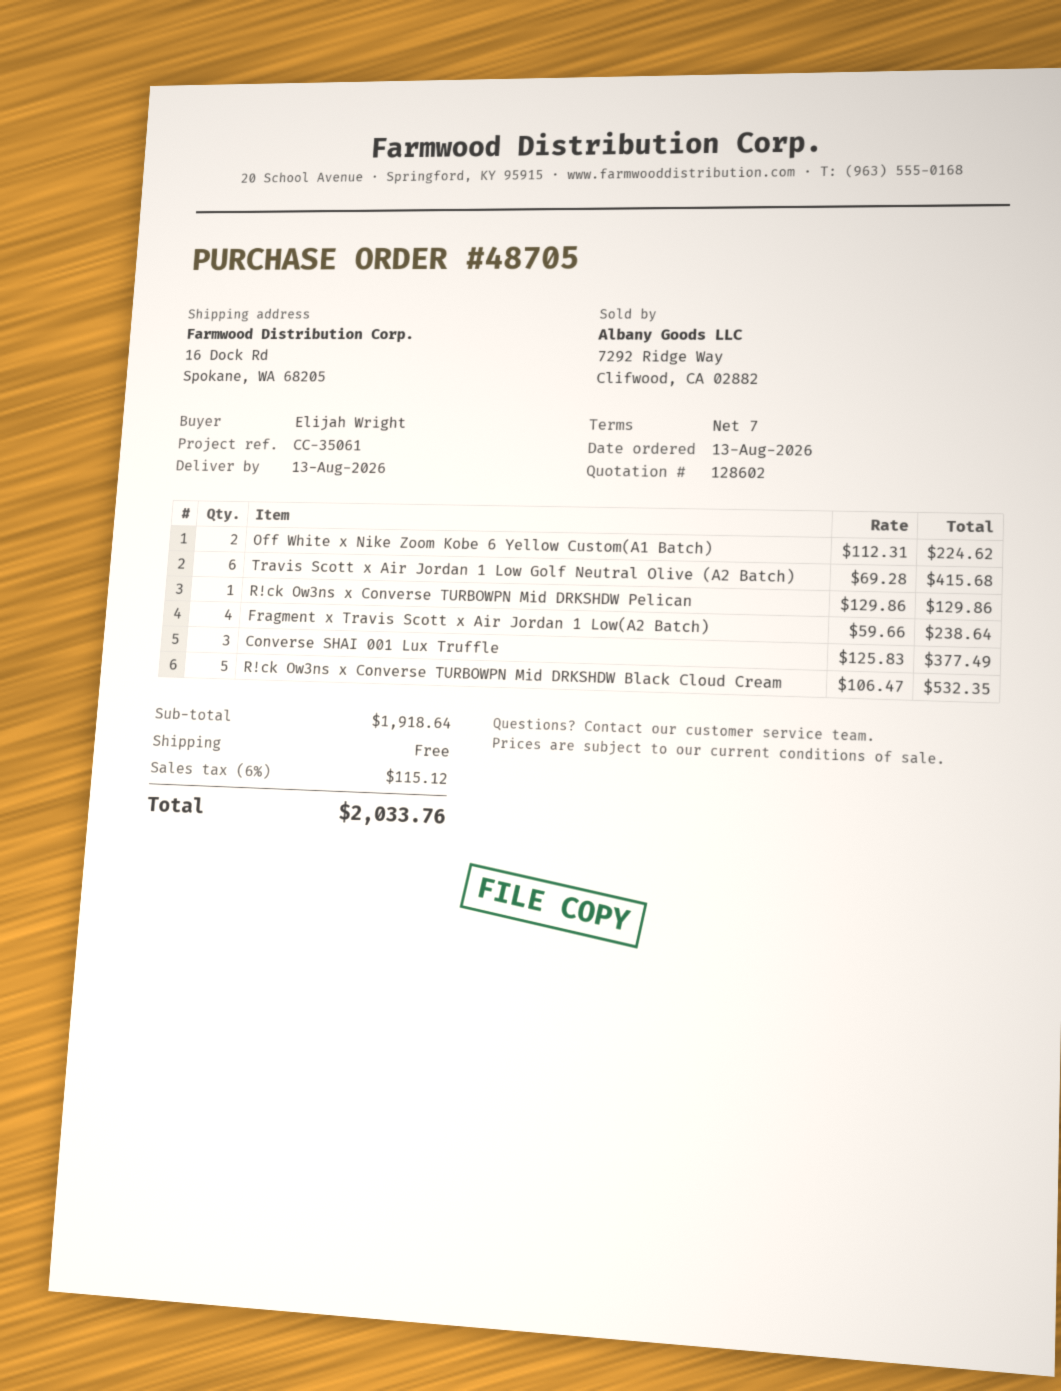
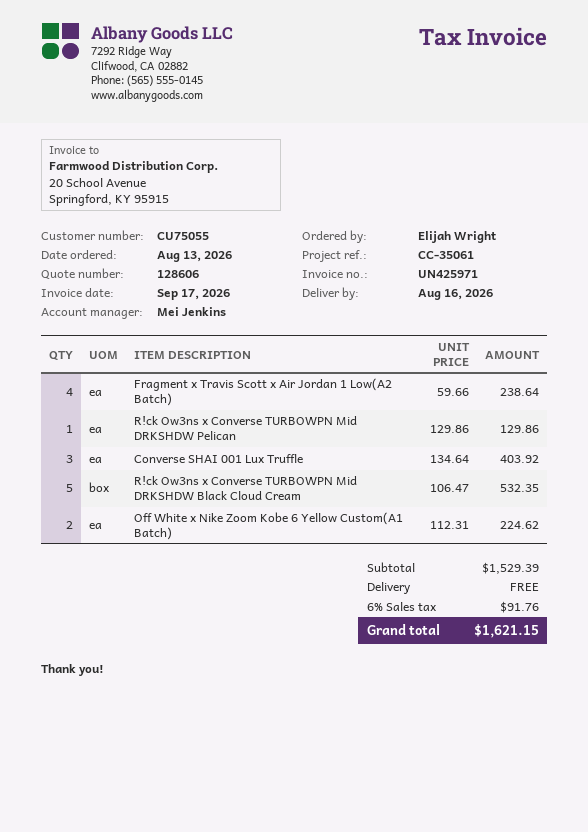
quote number: 128602 -> 128606
delivery date: 2026-08-13 -> 2026-08-16
Travis Scott x Air Jordan 1 Low Golf Neutral Olive (A2 Batch): 6 x 69.28 = 415.68 -> none
Converse SHAI 001 Lux Truffle: 3 x 125.83 = 377.49 -> 3 x 134.64 = 403.92
subtotal: 1918.64 -> 1529.39
tax: 6% = 115.12 -> 6% = 91.76
total: 2033.76 -> 1621.15

